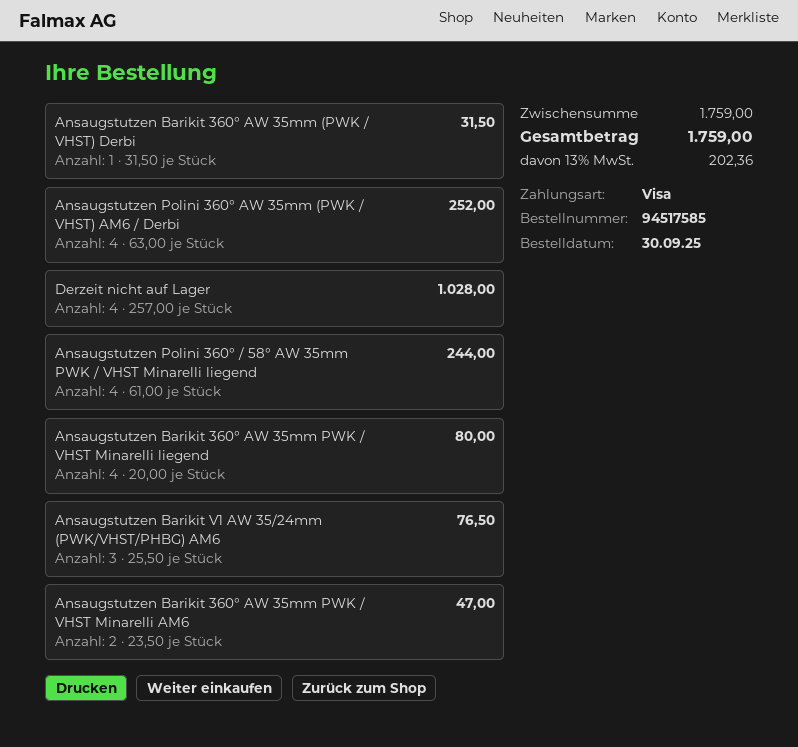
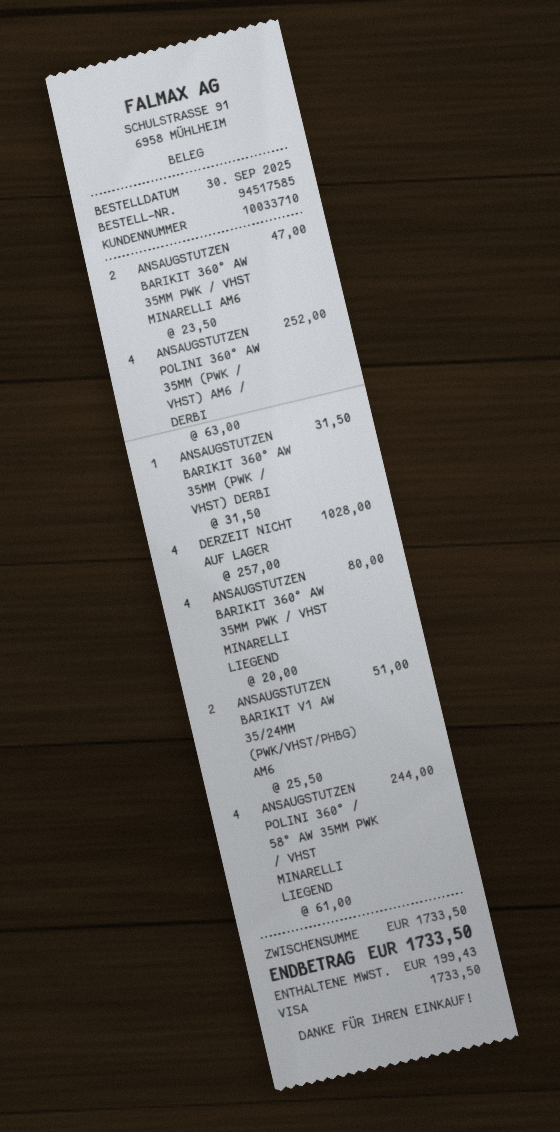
Ansaugstutzen Barikit V1 AW 35/24mm (PWK/VHST/PHBG) AM6: 3 x 25.50 = 76.50 -> 2 x 25.50 = 51.00
subtotal: 1759.00 -> 1733.50
tax: 202.36 -> 199.43
total: 1759.00 -> 1733.50

